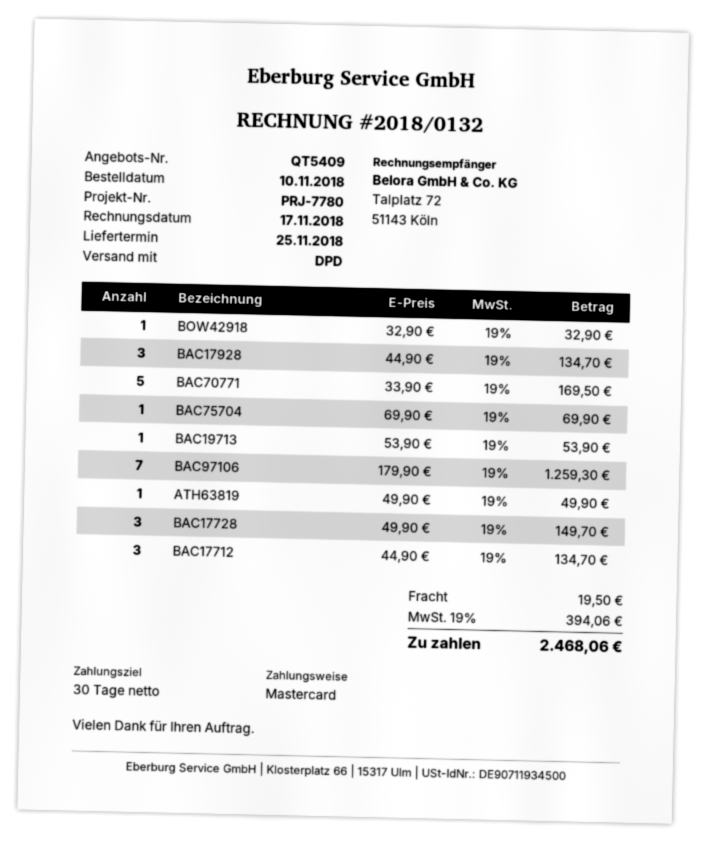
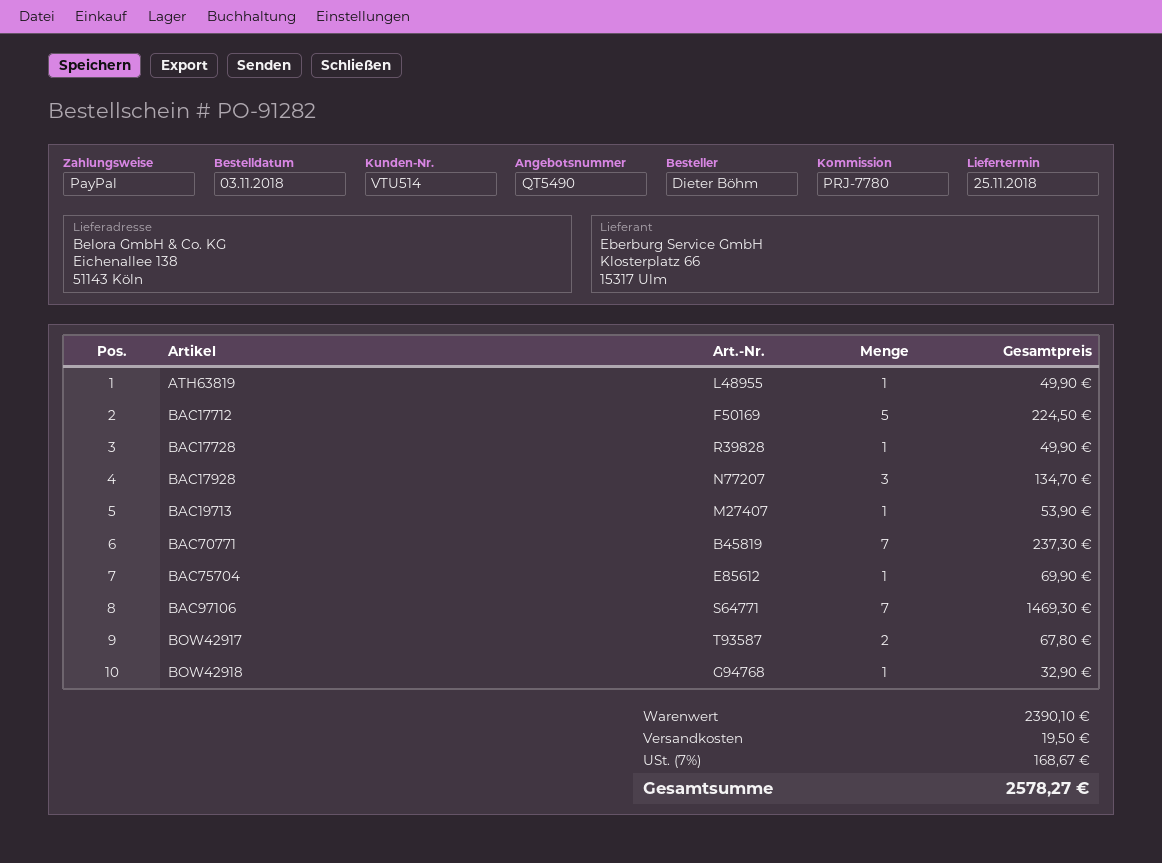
quote number: QT5409 -> QT5490
order date: 2018-11-10 -> 2018-11-03
payment method: Mastercard -> PayPal
BAC70771: 5 for 169.50 -> 7 for 237.30
BAC97106: 7 for 1259.30 -> 7 for 1469.30
BAC17728: 3 for 149.70 -> 1 for 49.90
BAC17712: 3 for 134.70 -> 5 for 224.50
BOW42917: none -> 2 for 67.80
tax: 19% = 394.06 -> 7% = 168.67
total: 2468.06 -> 2578.27

